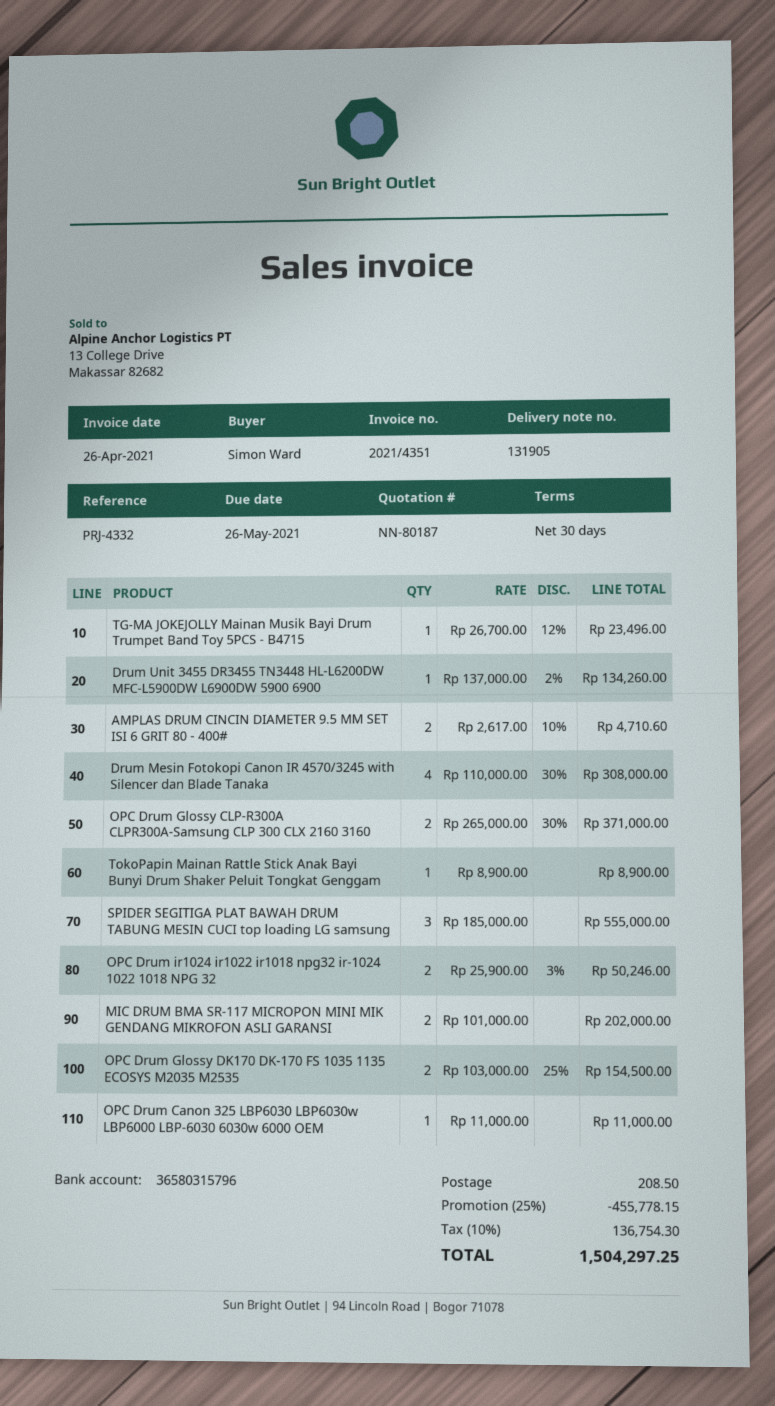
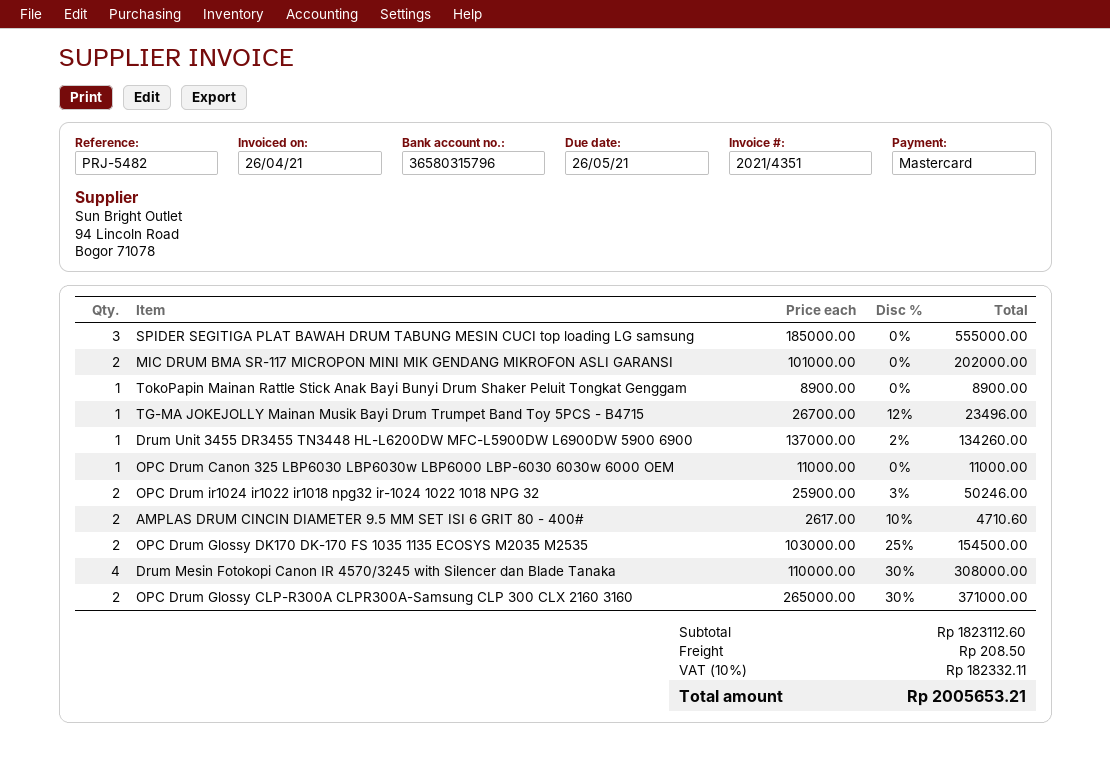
reference: PRJ-4332 -> PRJ-5482
discount: 25% = 455778.15 -> none
tax: 10% = 136754.30 -> 10% = 182332.11
total: 1504297.25 -> 2005653.21

